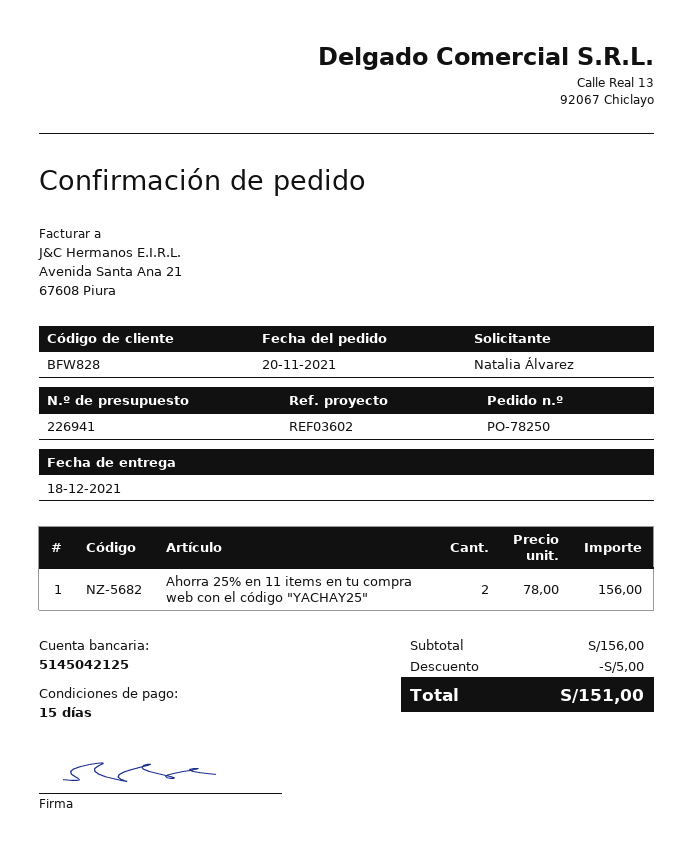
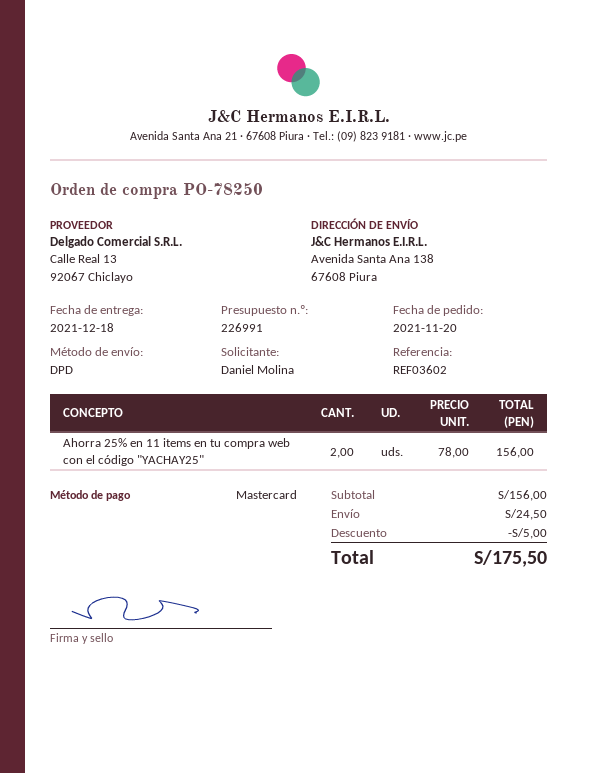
quote number: 226941 -> 226991
ordered by: Natalia Álvarez -> Daniel Molina
shipping: none -> 24.50
total: 151.00 -> 175.50

